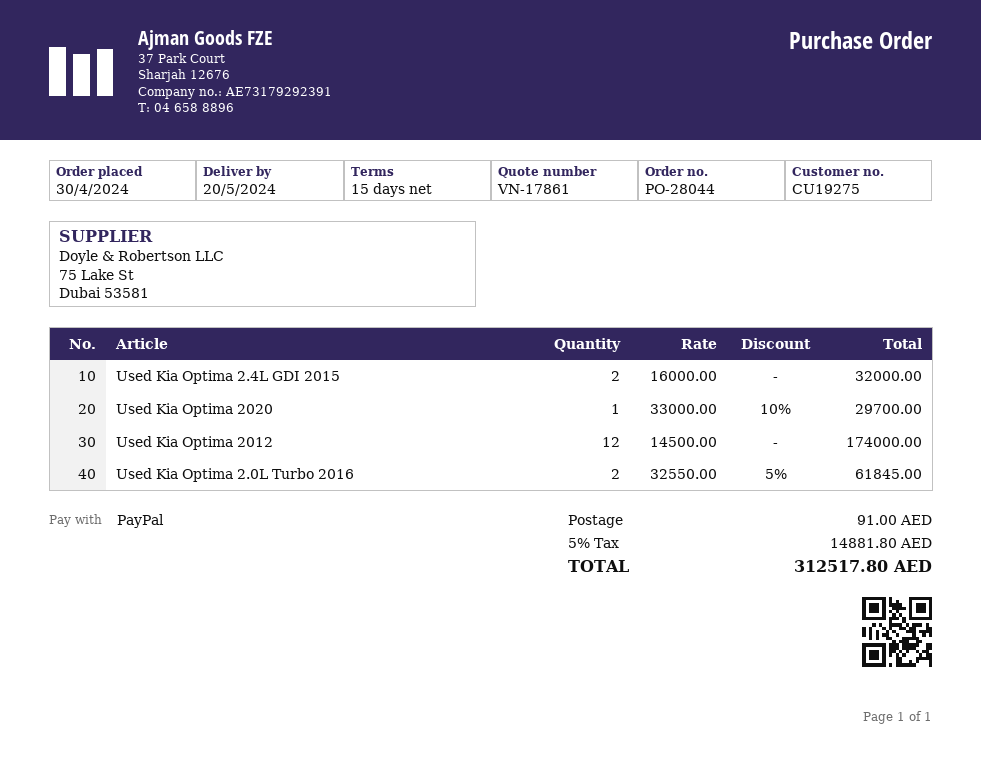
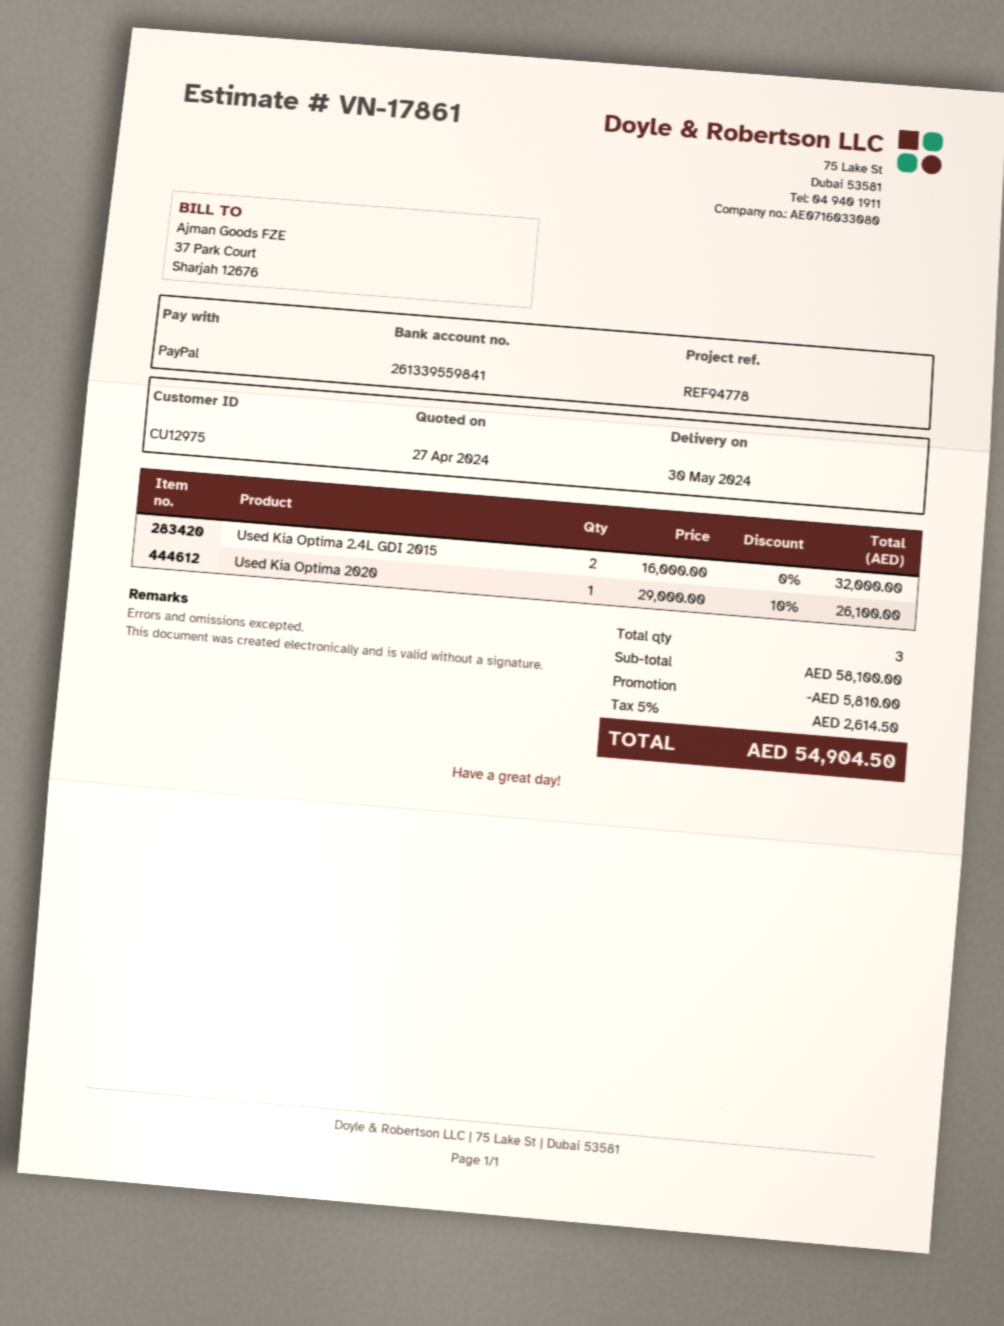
delivery date: 2024-05-20 -> 2024-05-30
customer number: CU19275 -> CU12975
Used Kia Optima 2020: 1 x 33000.00 - 10% = 29700.00 -> 1 x 29000.00 - 10% = 26100.00
Used Kia Optima 2012: 12 x 14500.00 = 174000.00 -> none
Used Kia Optima 2.0L Turbo 2016: 2 x 32550.00 - 5% = 61845.00 -> none
discount: none -> 5810.00
shipping: 91.00 -> none
tax: 5% = 14881.80 -> 5% = 2614.50
total: 312517.80 -> 54904.50

